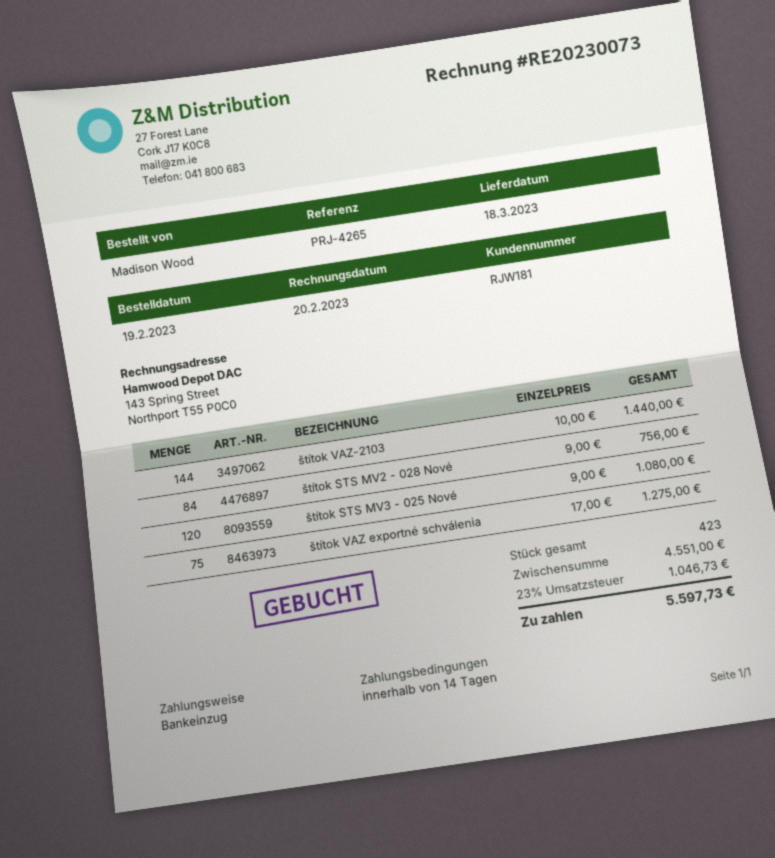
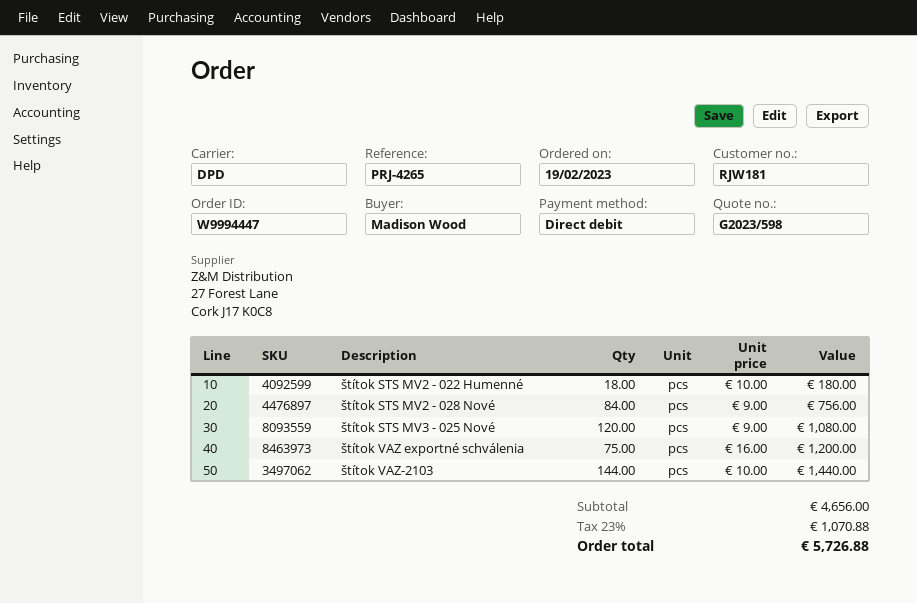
štítok VAZ exportné schválenia: 75 x 17.00 = 1275.00 -> 75 x 16.00 = 1200.00
štítok STS MV2 - 022 Humenné: none -> 18 x 10.00 = 180.00
subtotal: 4551.00 -> 4656.00
tax: 23% = 1046.73 -> 23% = 1070.88
total: 5597.73 -> 5726.88

